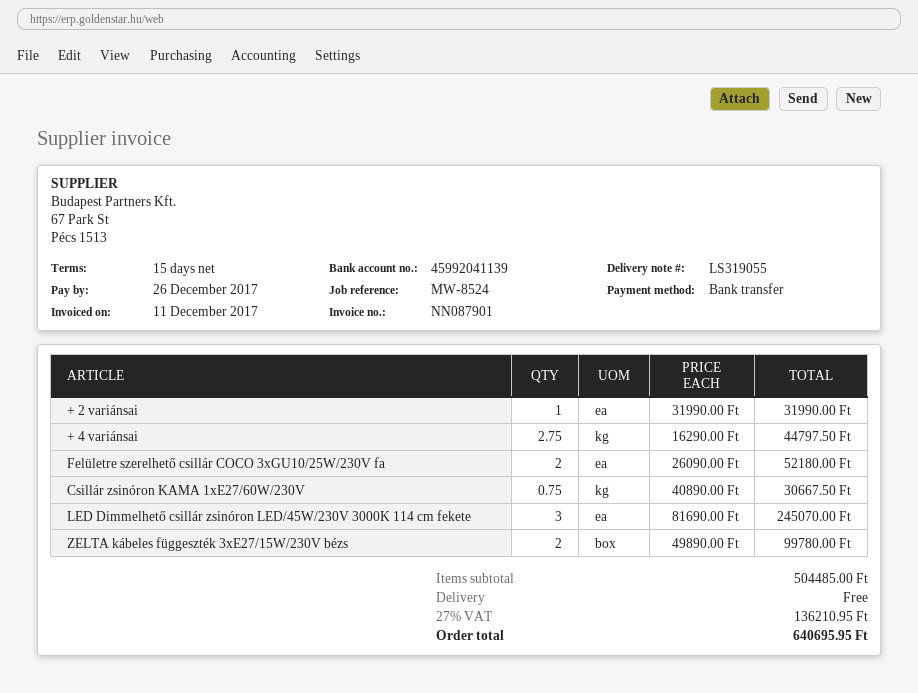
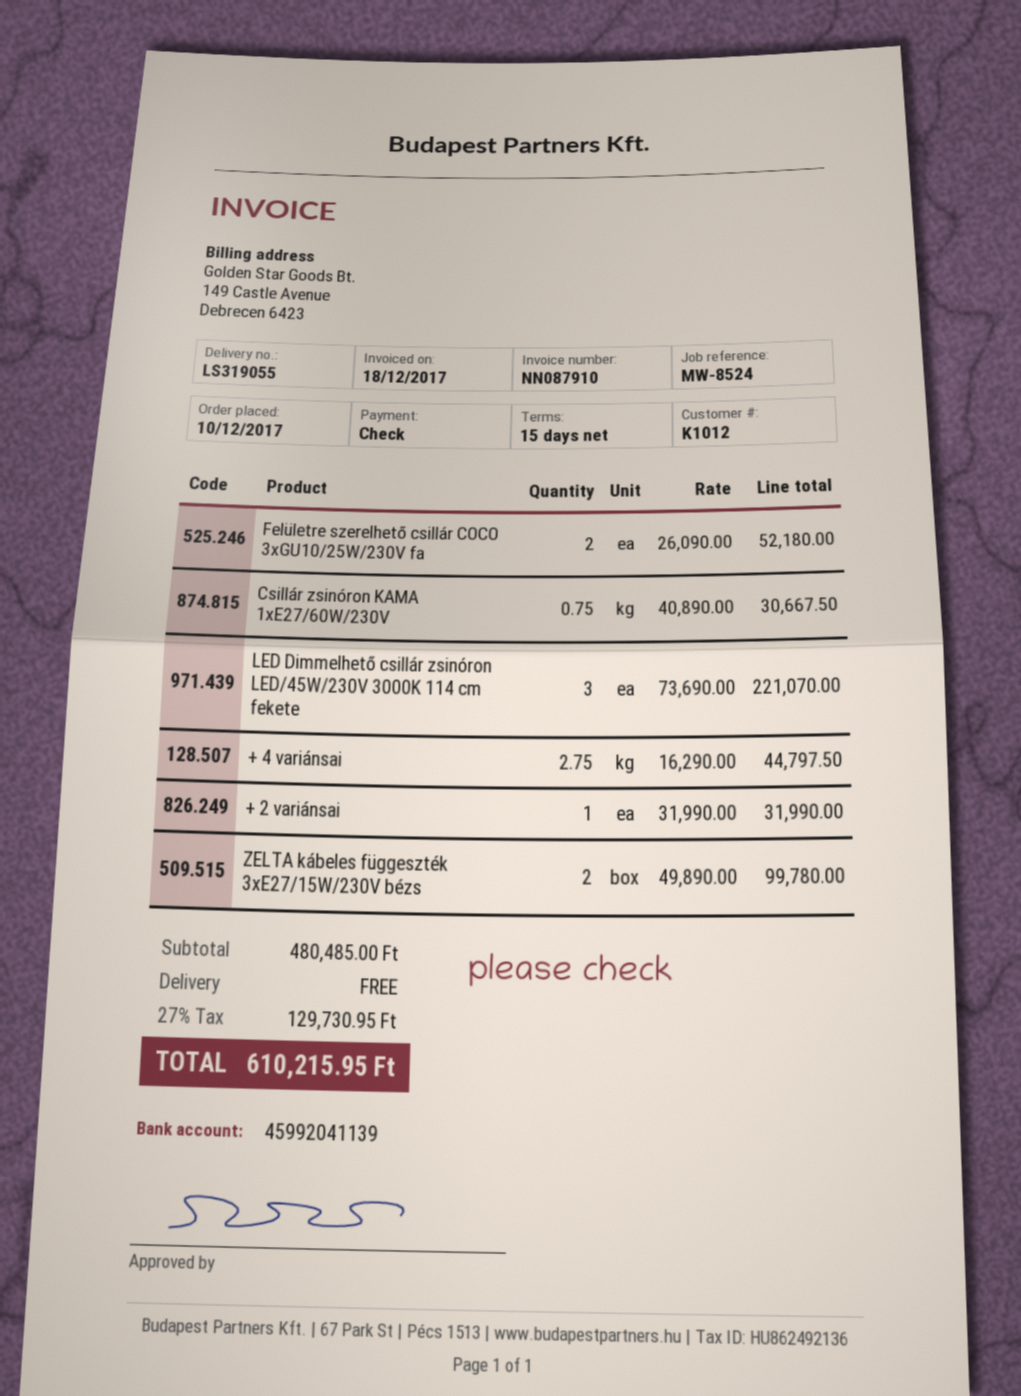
invoice number: NN087901 -> NN087910
invoice date: 2017-12-11 -> 2017-12-18
payment method: bank transfer -> cheque
LED Dimmelhető csillár zsinóron LED/45W/230V 3000K 114 cm fekete: 3 x 81690.00 = 245070.00 -> 3 x 73690.00 = 221070.00
subtotal: 504485.00 -> 480485.00
tax: 27% = 136210.95 -> 27% = 129730.95
total: 640695.95 -> 610215.95

